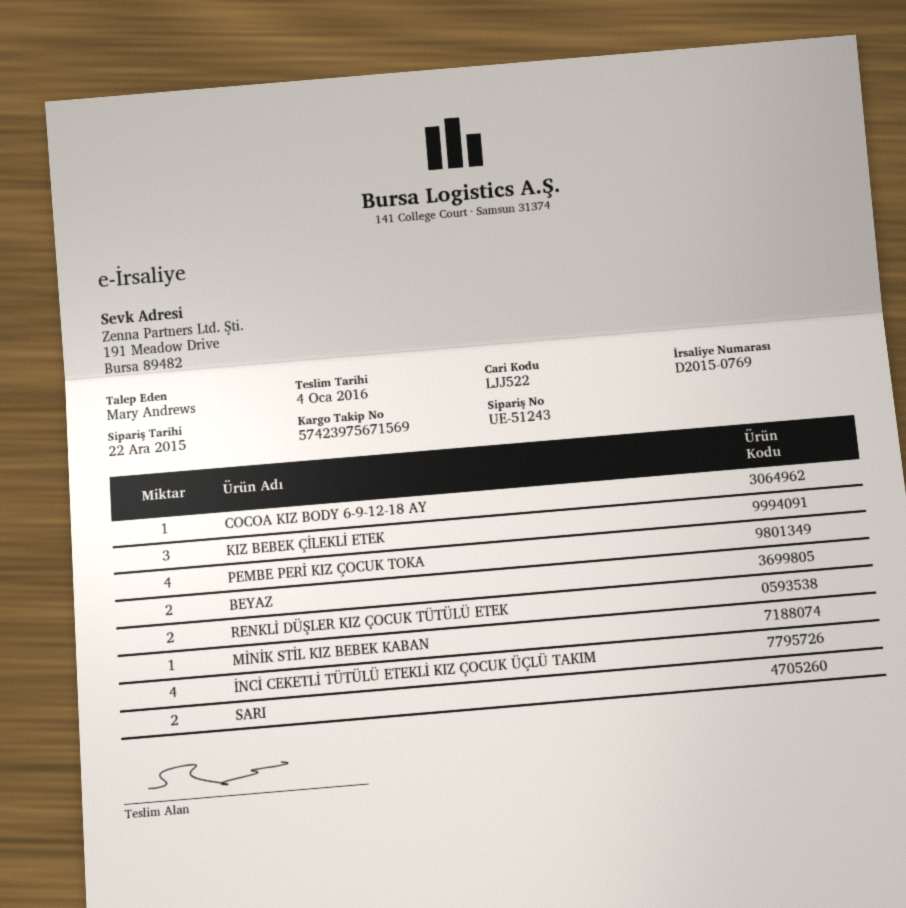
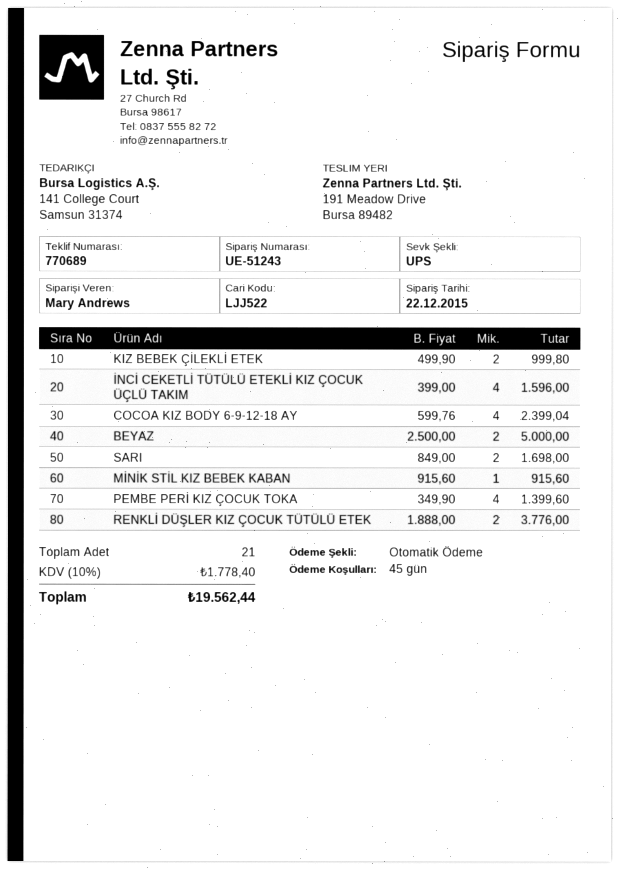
COCOA KIZ BODY 6-9-12-18 AY: 1 -> 4
KIZ BEBEK ÇİLEKLİ ETEK: 3 -> 2

